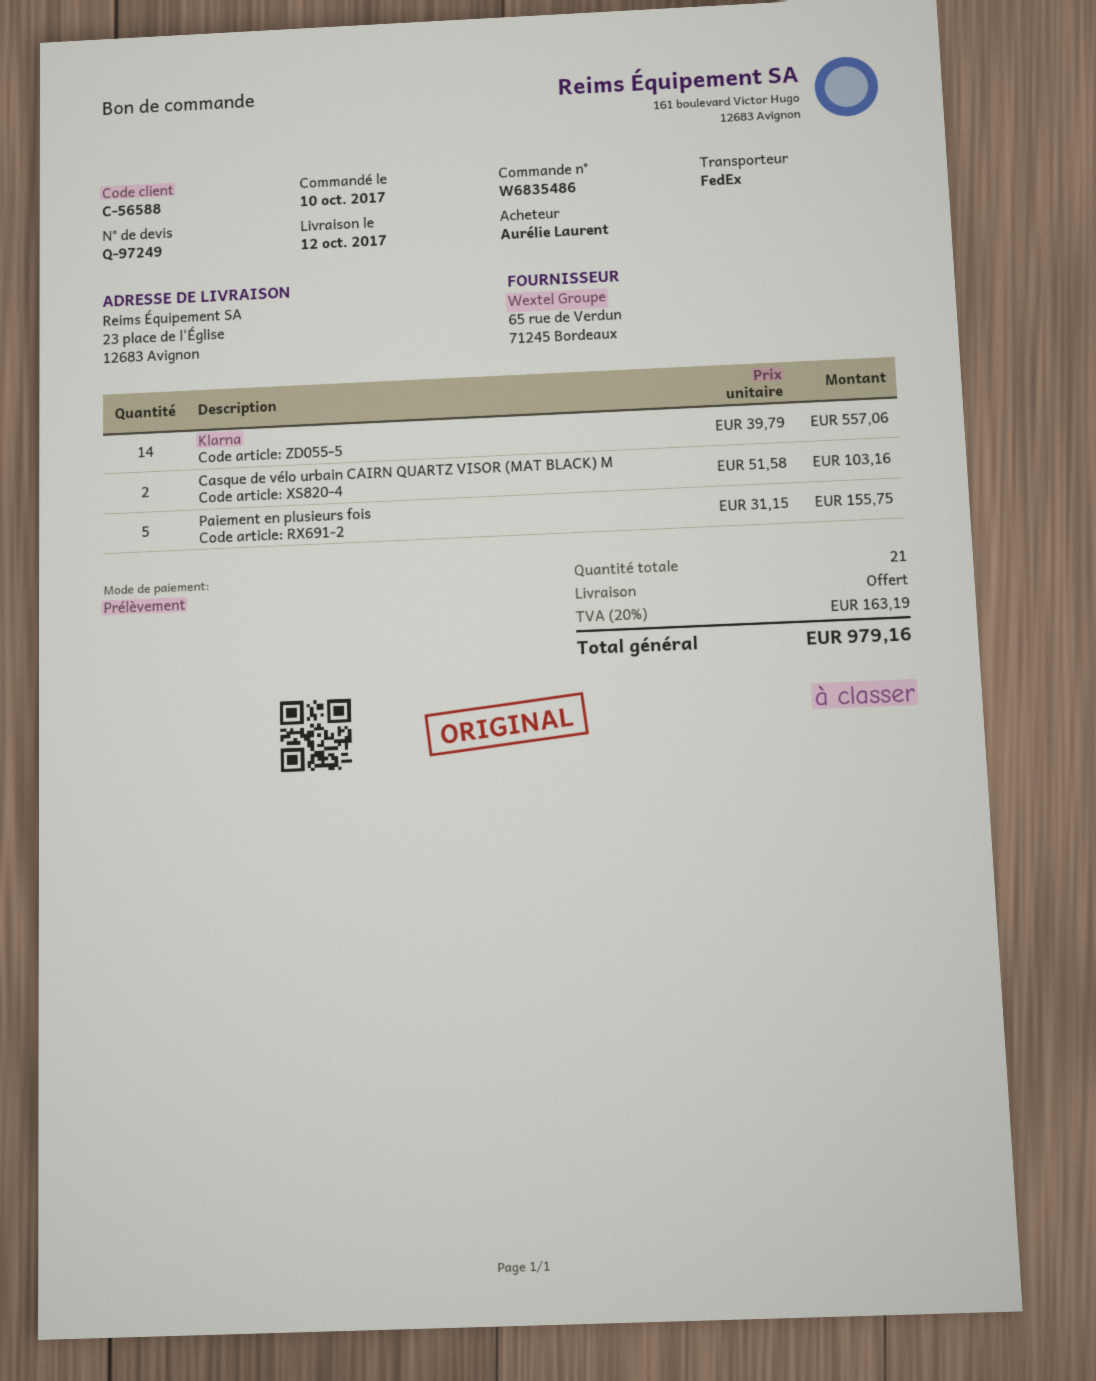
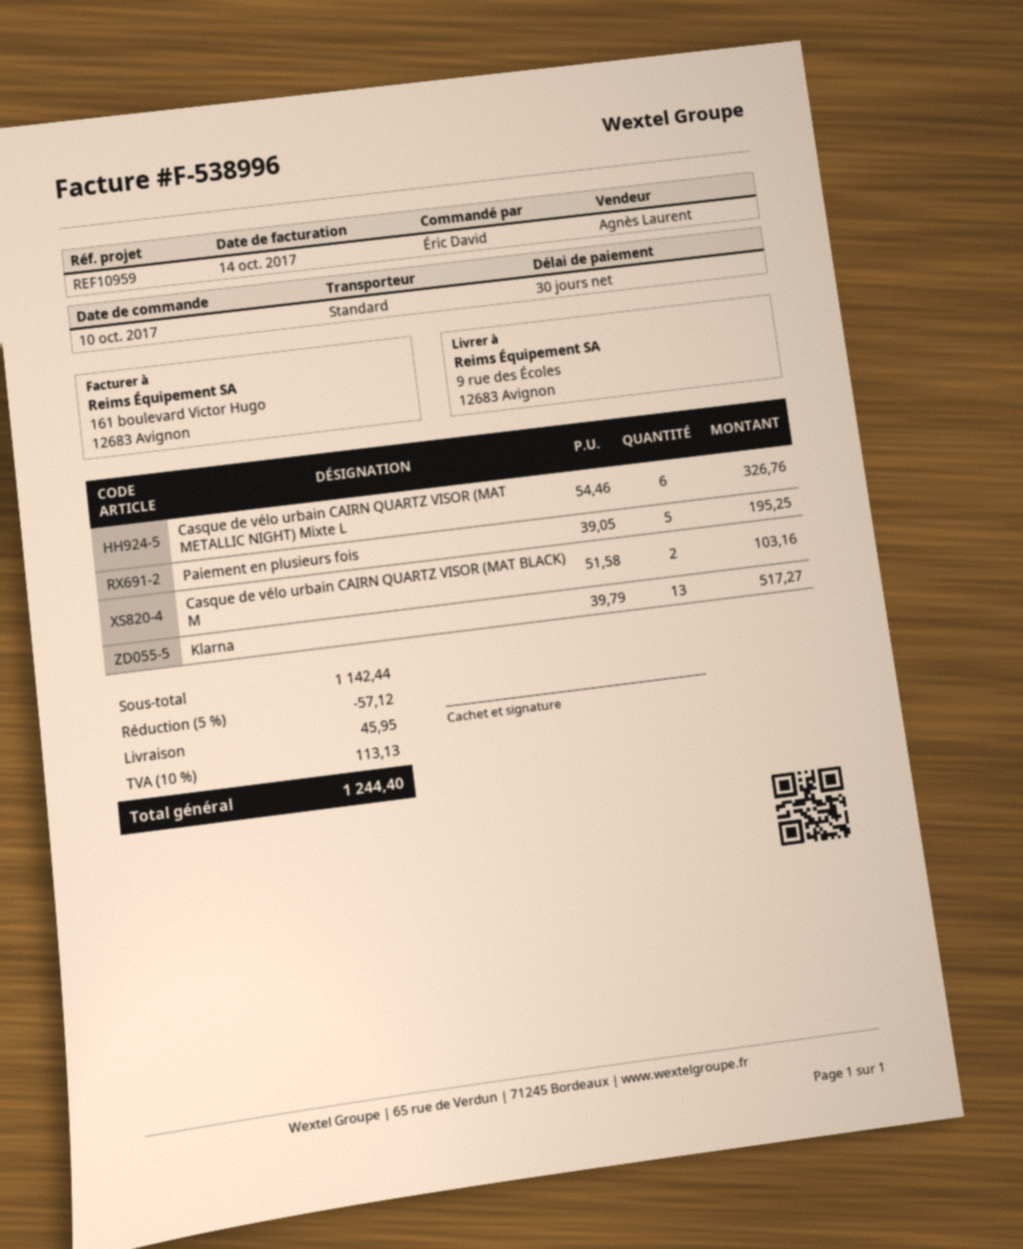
ordered by: Aurélie Laurent -> Éric David
shipping method: FedEx -> standard
ship to: 23 place de l'Église, 12683 Avignon -> 9 rue des Écoles, 12683 Avignon
Klarna: 14 x 39.79 = 557.06 -> 13 x 39.79 = 517.27
Paiement en plusieurs fois: 5 x 31.15 = 155.75 -> 5 x 39.05 = 195.25
Casque de vélo urbain CAIRN QUARTZ VISOR (MAT METALLIC NIGHT) Mixte L: none -> 6 x 54.46 = 326.76
discount: none -> 5% = 57.12
shipping: 0.00 -> 45.95
tax: 20% = 163.19 -> 10% = 113.13
total: 979.16 -> 1244.40

